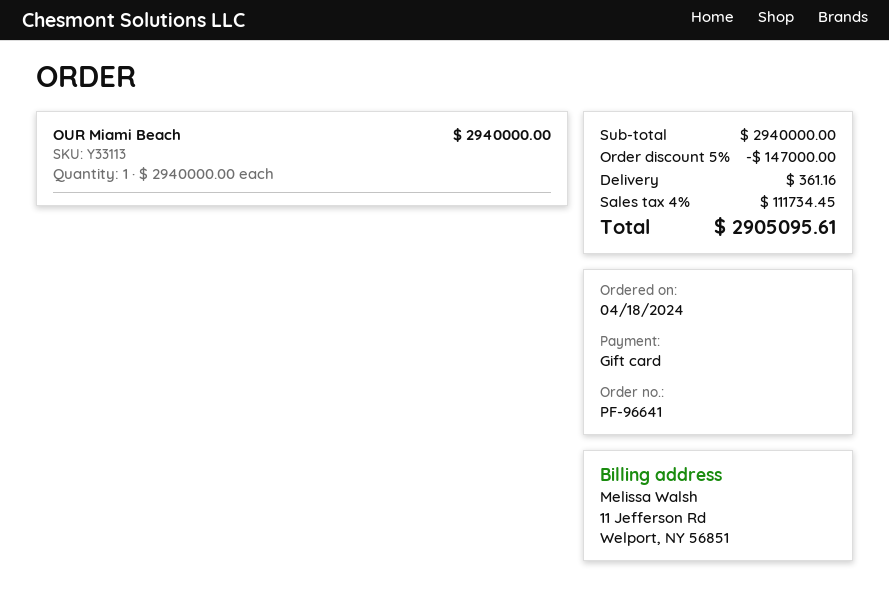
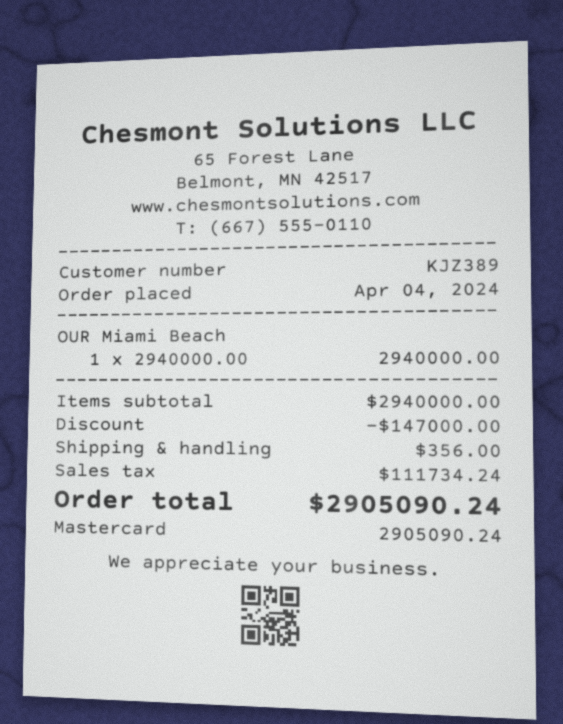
order date: 2024-04-18 -> 2024-04-04
payment method: gift card -> Mastercard
shipping: 361.16 -> 356.00
tax: 111734.45 -> 111734.24
total: 2905095.61 -> 2905090.24

